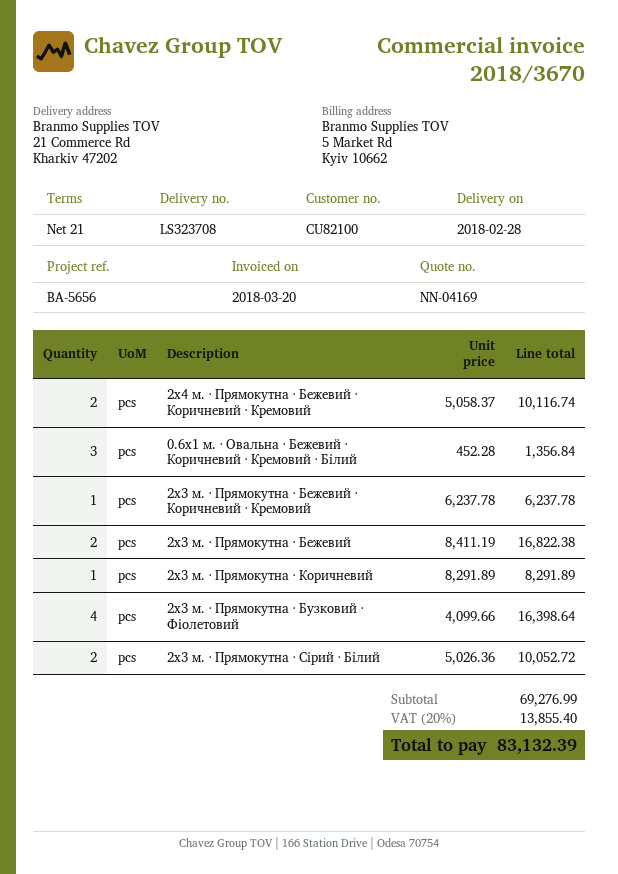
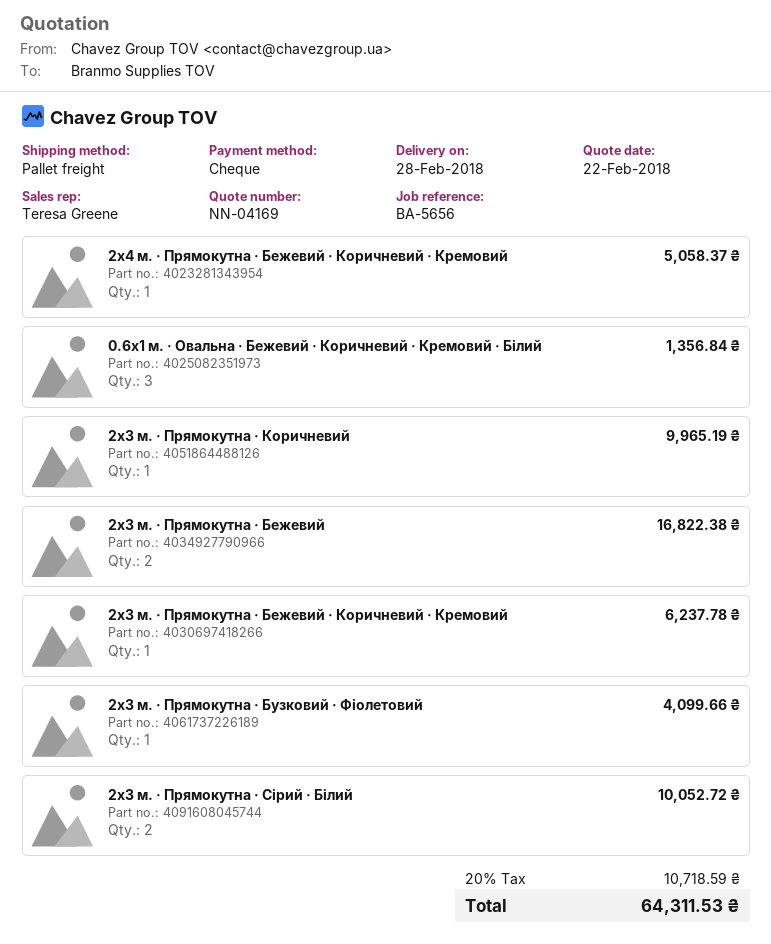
2x4 м. · Прямокутна · Бежевий · Коричневий · Кремовий: 2 for 10116.74 -> 1 for 5058.37
2x3 м. · Прямокутна · Коричневий: 1 for 8291.89 -> 1 for 9965.19
2x3 м. · Прямокутна · Бузковий · Фіолетовий: 4 for 16398.64 -> 1 for 4099.66
tax: 20% = 13855.40 -> 20% = 10718.59
total: 83132.39 -> 64311.53

